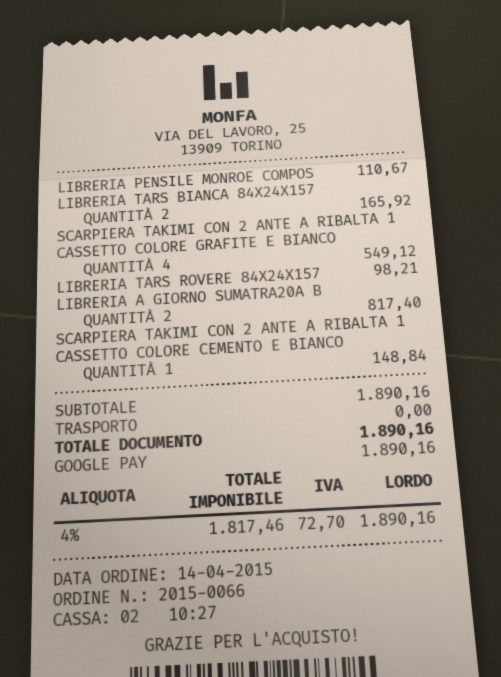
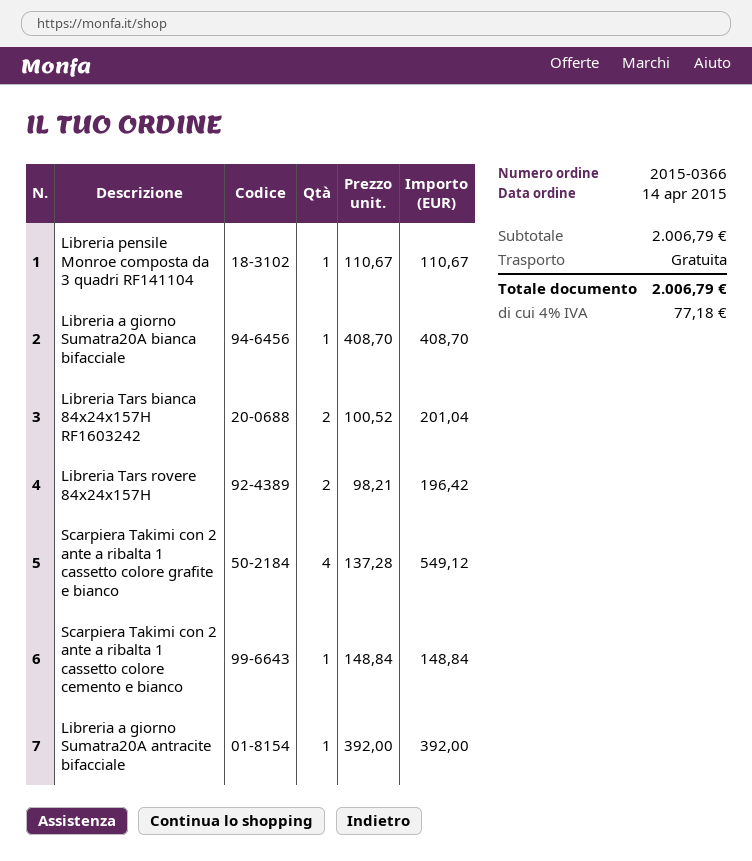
order number: 2015-0066 -> 2015-0366
LIBRERIA TARS BIANCA 84X24X157: 2 for 165.92 -> 2 for 201.04
LIBRERIA TARS ROVERE 84X24X157: 1 for 98.21 -> 2 for 196.42
LIBRERIA A GIORNO SUMATRA20A B: 2 for 817.40 -> 1 for 408.70
Libreria a giorno Sumatra20A antracite bifacciale: none -> 1 for 392.00
subtotal: 1890.16 -> 2006.79
tax: 4% = 72.70 -> 4% = 77.18
total: 1890.16 -> 2006.79

